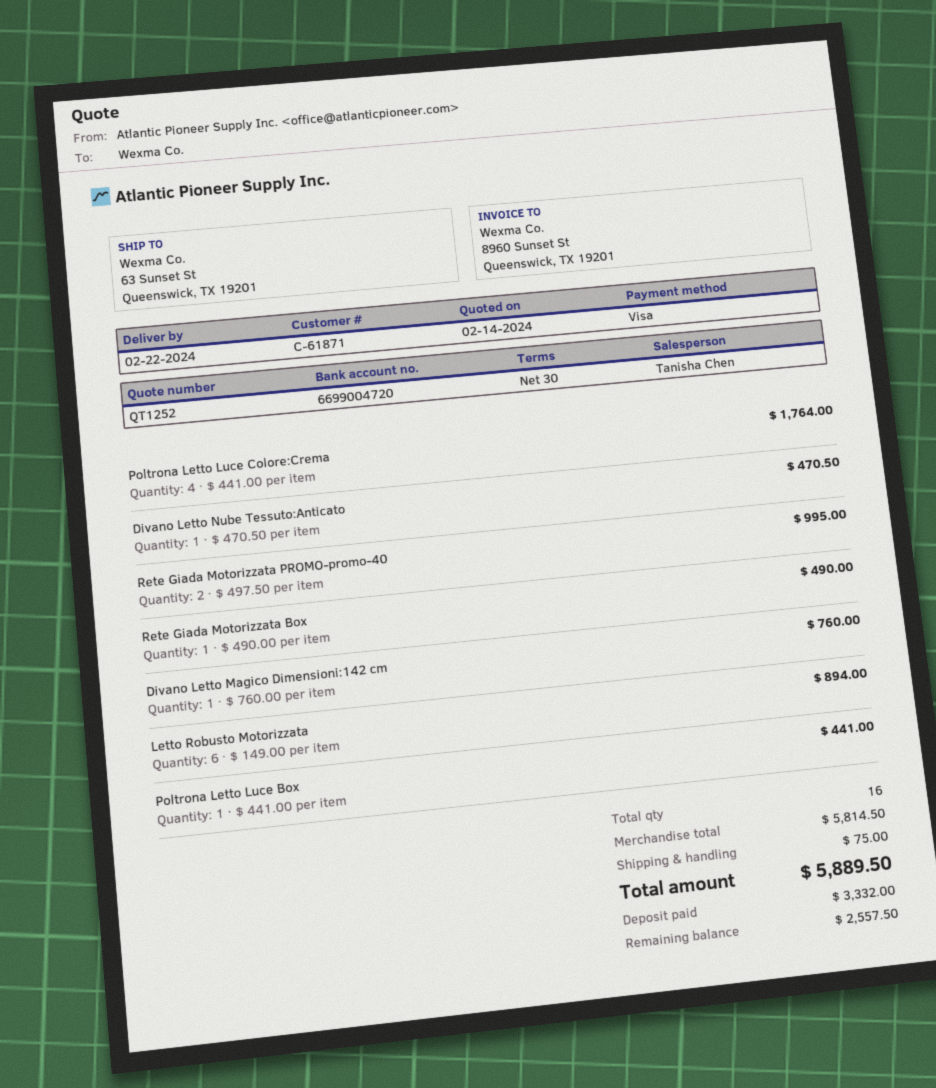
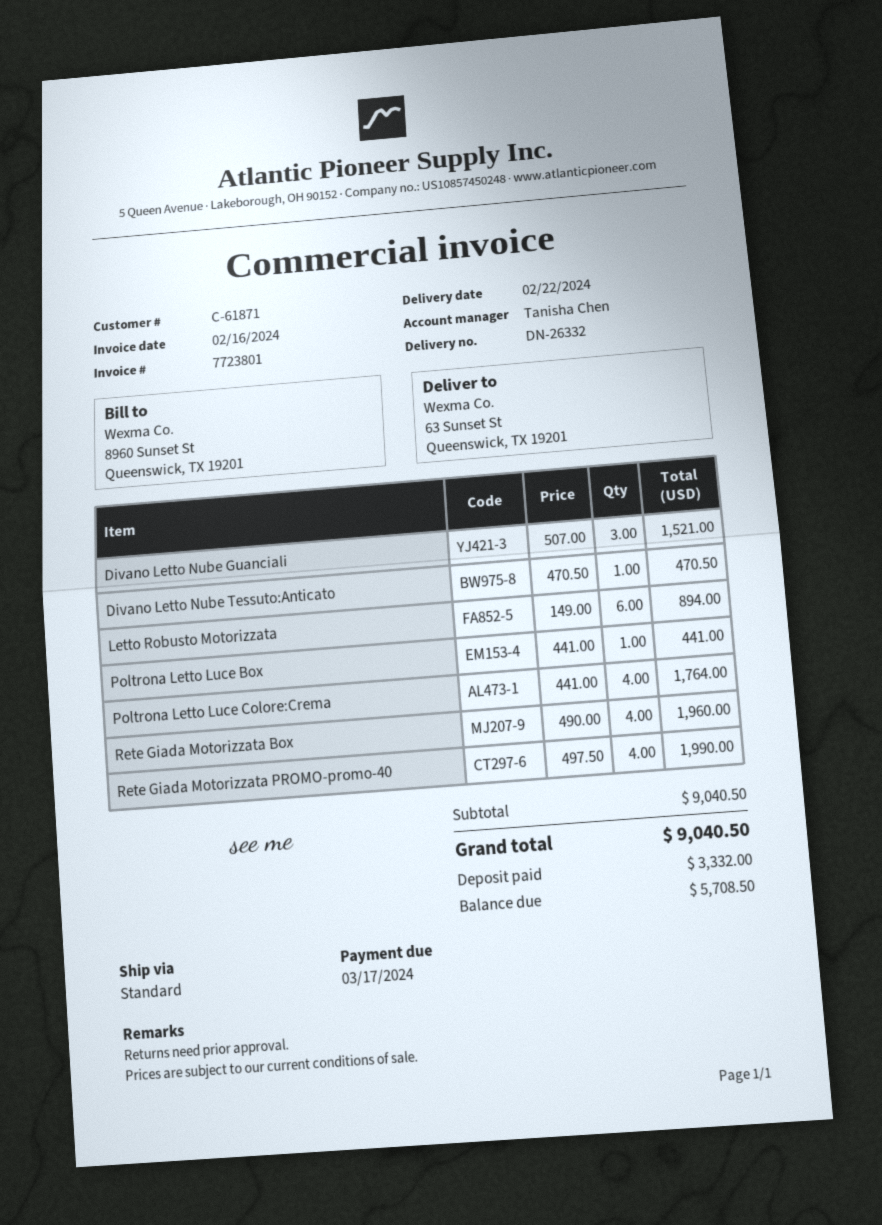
Rete Giada Motorizzata PROMO-promo-40: 2 x 497.50 = 995.00 -> 4 x 497.50 = 1990.00
Rete Giada Motorizzata Box: 1 x 490.00 = 490.00 -> 4 x 490.00 = 1960.00
Divano Letto Magico Dimensioni:142 cm: 1 x 760.00 = 760.00 -> none
Divano Letto Nube Guanciali: none -> 3 x 507.00 = 1521.00
subtotal: 5814.50 -> 9040.50
shipping: 75.00 -> none
total: 5889.50 -> 9040.50
balance: 2557.50 -> 5708.50

